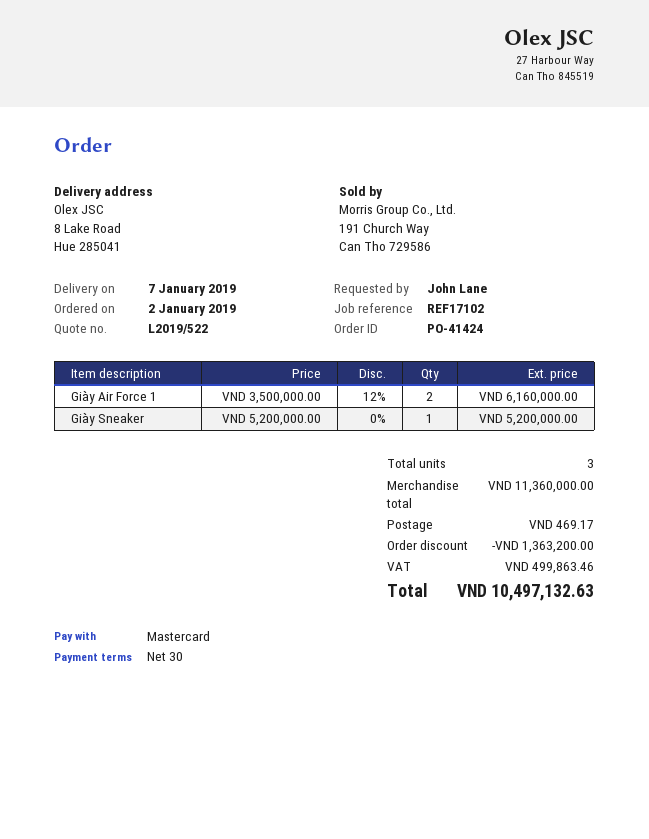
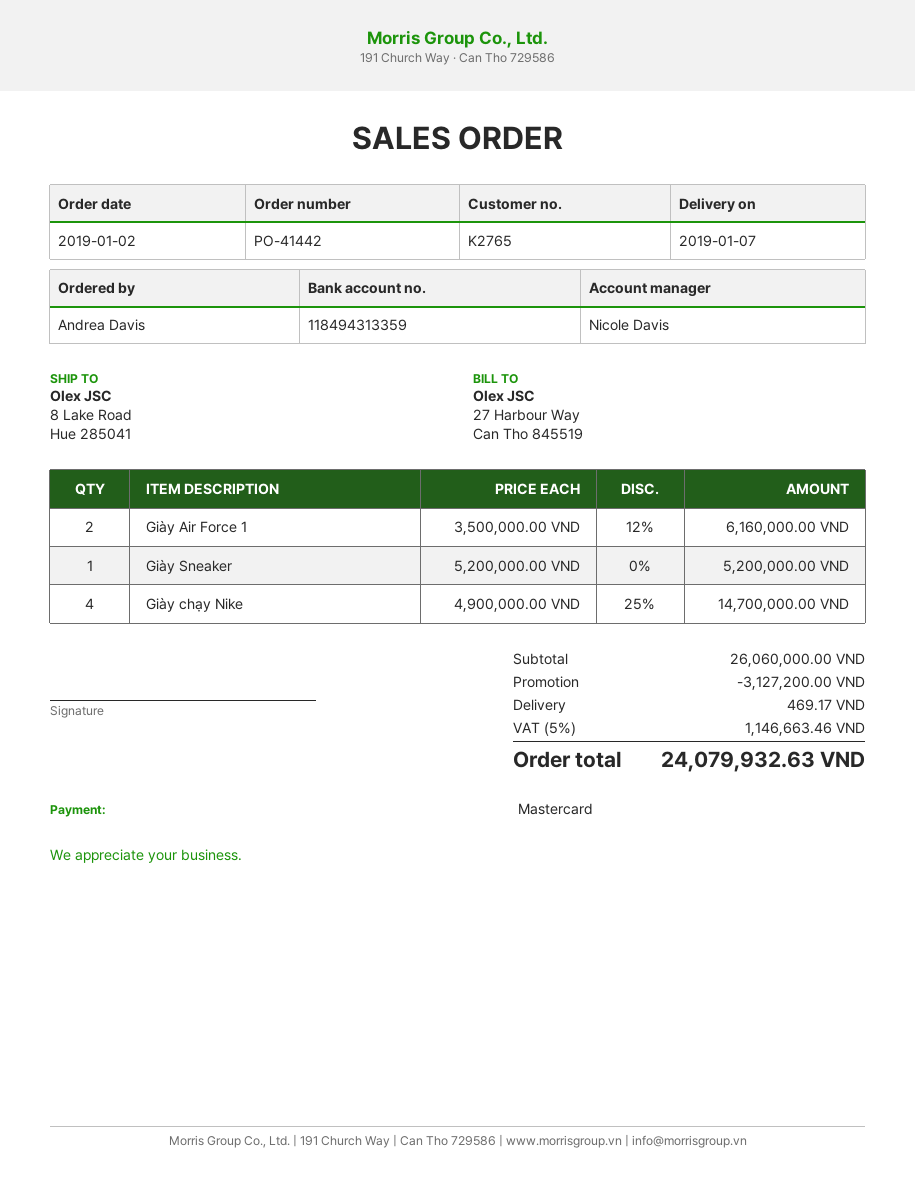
order number: PO-41424 -> PO-41442
ordered by: John Lane -> Andrea Davis
Giày chạy Nike: none -> 4 x 4900000.00 - 25% = 14700000.00
subtotal: 11360000.00 -> 26060000.00
discount: 1363200.00 -> 3127200.00
tax: 499863.46 -> 1146663.46
total: 10497132.63 -> 24079932.63

